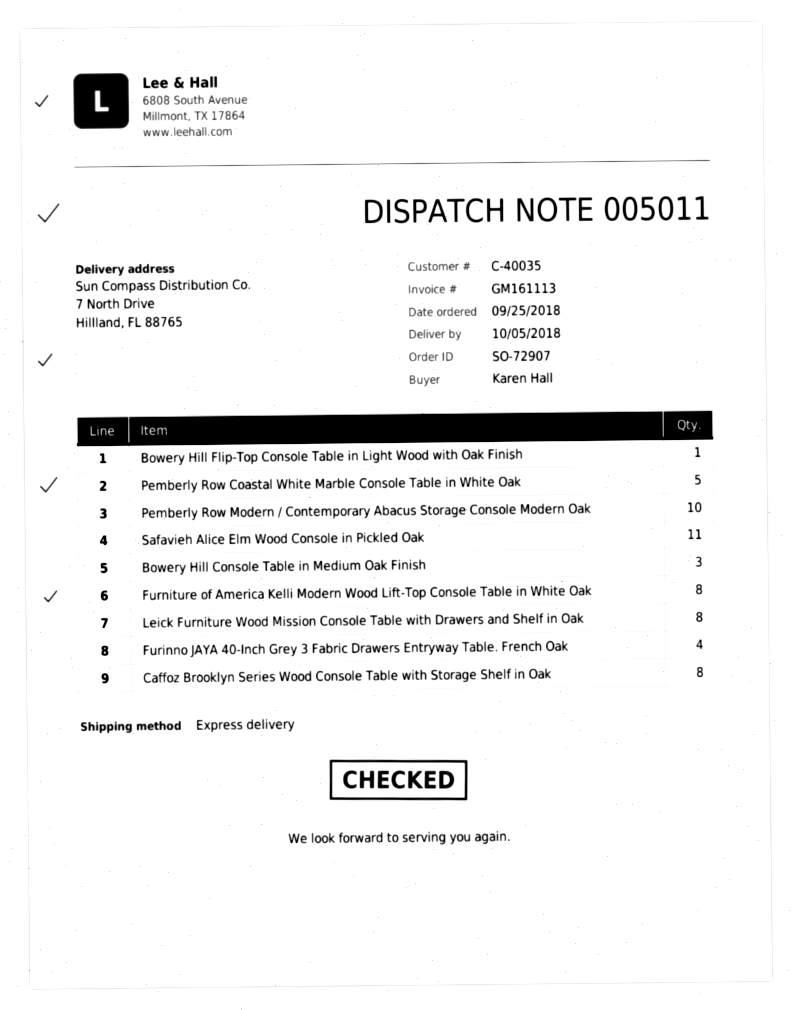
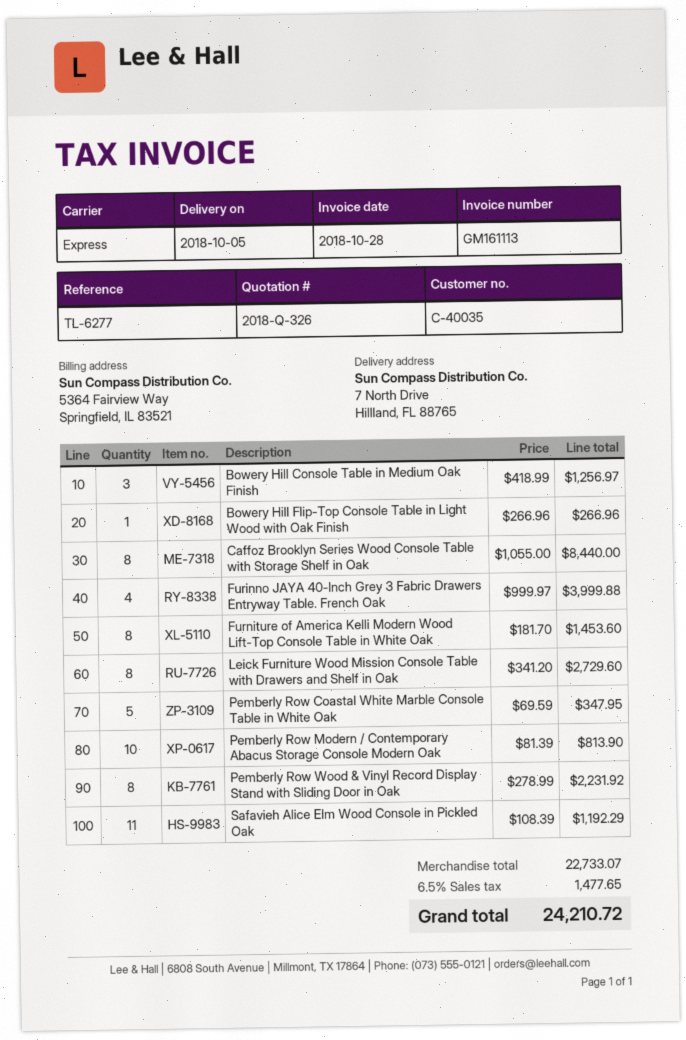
Pemberly Row Wood & Vinyl Record Display Stand with Sliding Door in Oak: none -> 8

